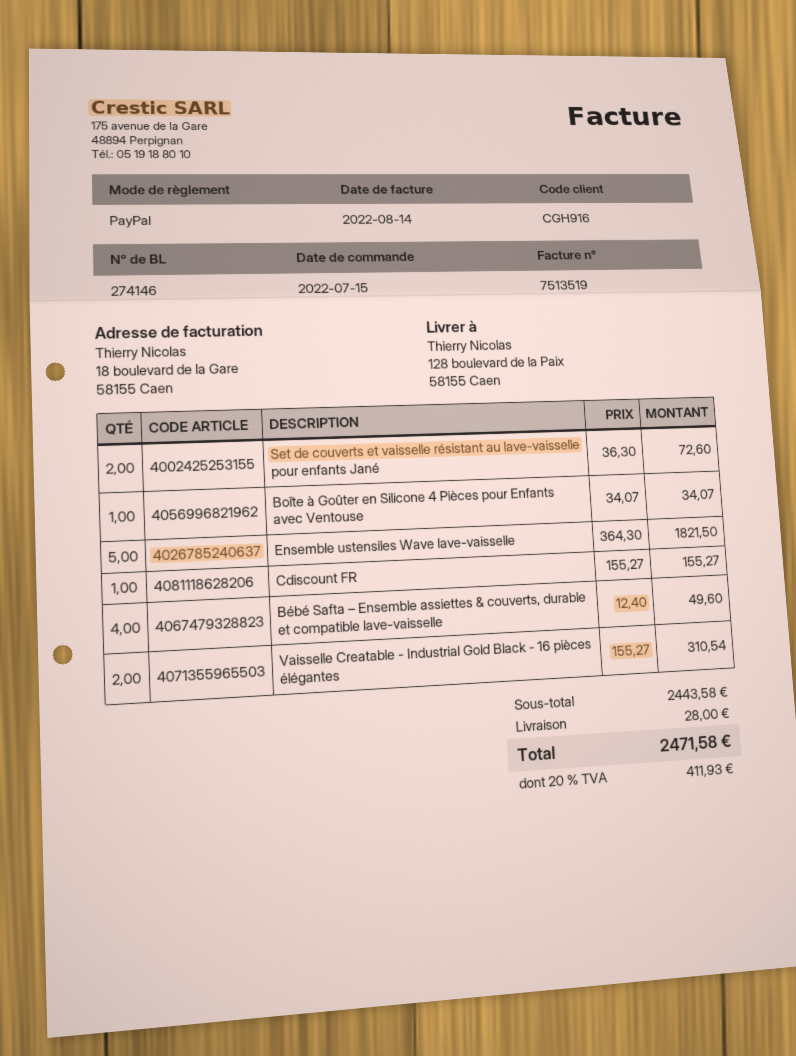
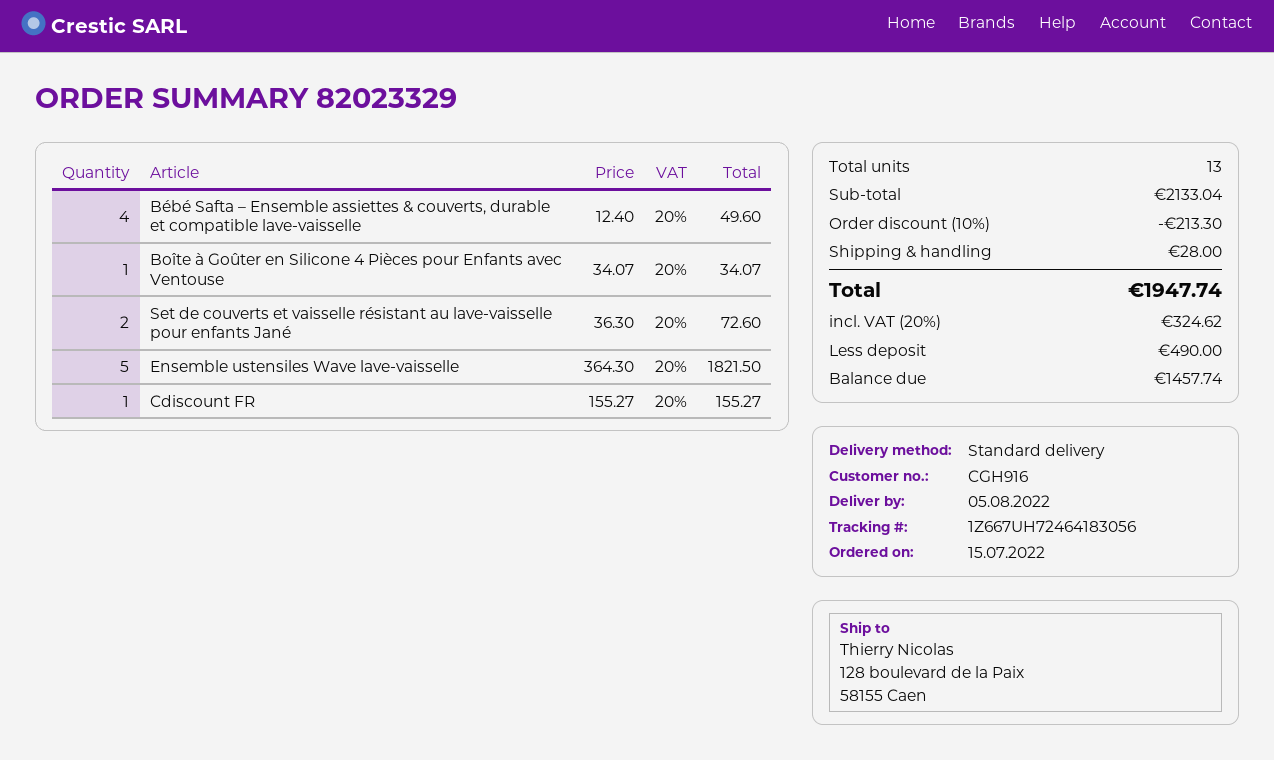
Vaisselle Creatable - Industrial Gold Black - 16 pièces élégantes: 2 x 155.27 = 310.54 -> none
subtotal: 2443.58 -> 2133.04
discount: none -> 10% = 213.30
tax: 20% = 411.93 -> 20% = 324.62
total: 2471.58 -> 1947.74

